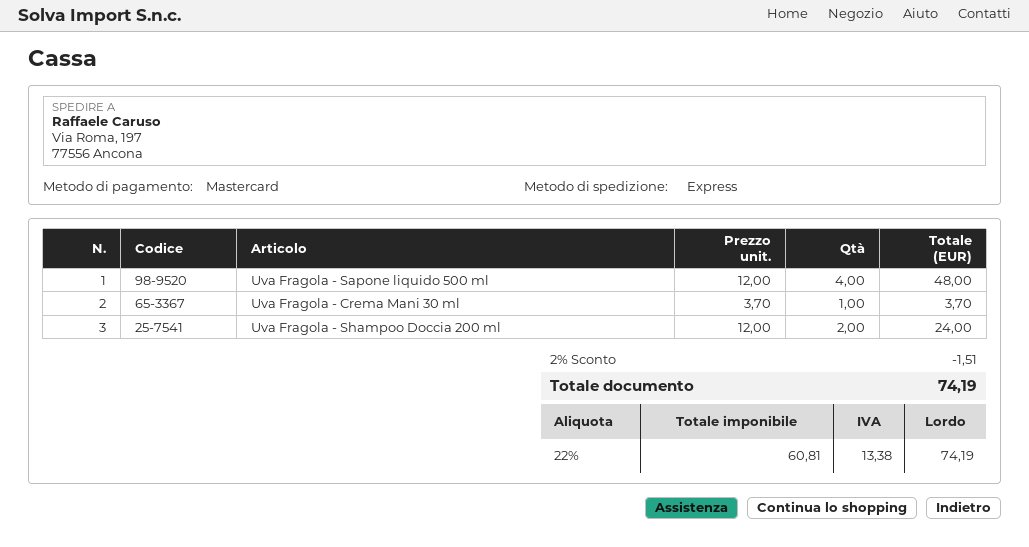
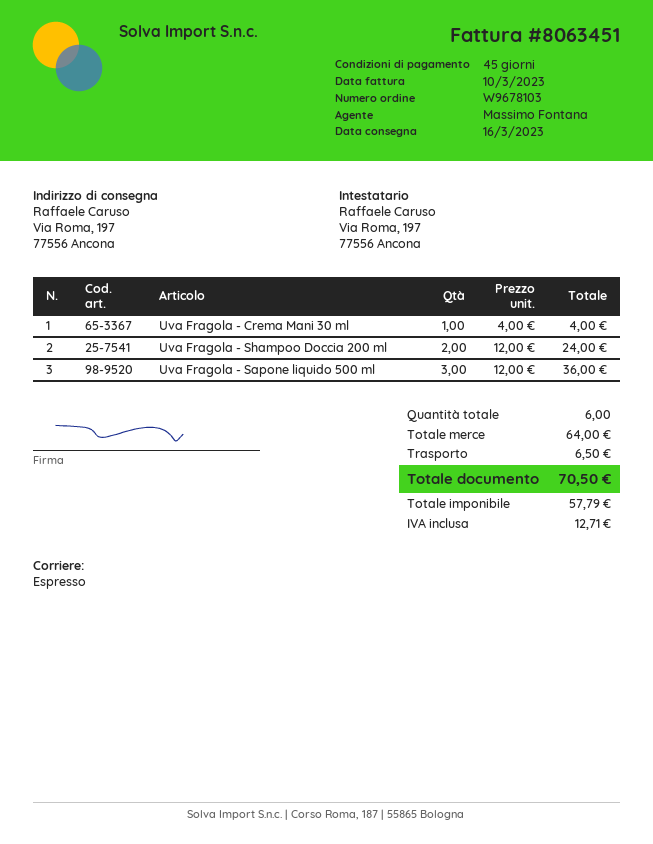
Uva Fragola - Sapone liquido 500 ml: 4 x 12.00 = 48.00 -> 3 x 12.00 = 36.00
Uva Fragola - Crema Mani 30 ml: 1 x 3.70 = 3.70 -> 1 x 4.00 = 4.00
discount: 2% = 1.51 -> none
shipping: none -> 6.50
net: 60.81 -> 57.79
tax: 13.38 -> 12.71
total: 74.19 -> 70.50

